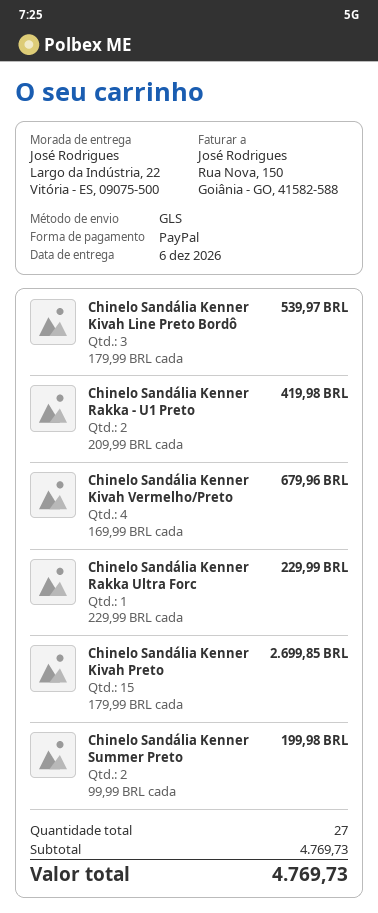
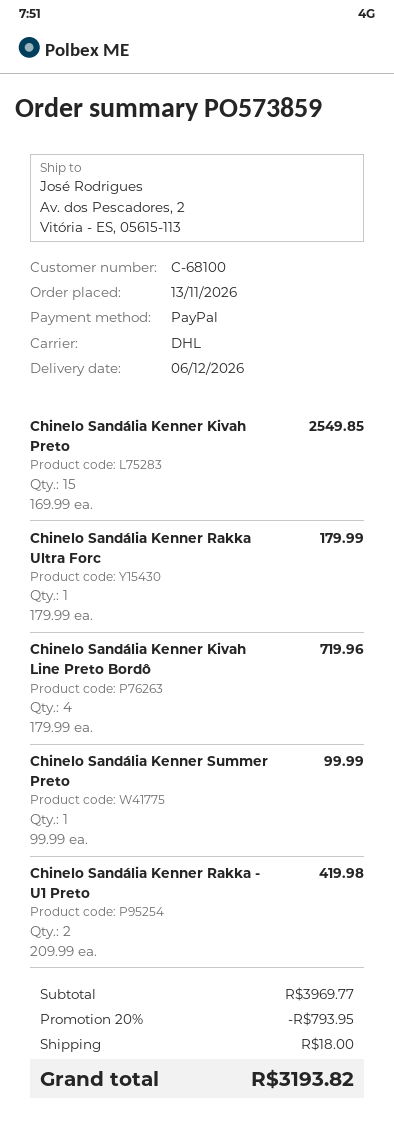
shipping method: GLS -> DHL
ship to: Largo da Indústria, 22, Vitória - ES, 09075-500 -> Av. dos Pescadores, 2, Vitória - ES, 05615-113
Chinelo Sandália Kenner Kivah Line Preto Bordô: 3 x 179.99 = 539.97 -> 4 x 179.99 = 719.96
Chinelo Sandália Kenner Kivah Vermelho/Preto: 4 x 169.99 = 679.96 -> none
Chinelo Sandália Kenner Rakka Ultra Forc: 1 x 229.99 = 229.99 -> 1 x 179.99 = 179.99
Chinelo Sandália Kenner Kivah Preto: 15 x 179.99 = 2699.85 -> 15 x 169.99 = 2549.85
Chinelo Sandália Kenner Summer Preto: 2 x 99.99 = 199.98 -> 1 x 99.99 = 99.99
subtotal: 4769.73 -> 3969.77
discount: none -> 20% = 793.95
shipping: none -> 18.00
total: 4769.73 -> 3193.82

